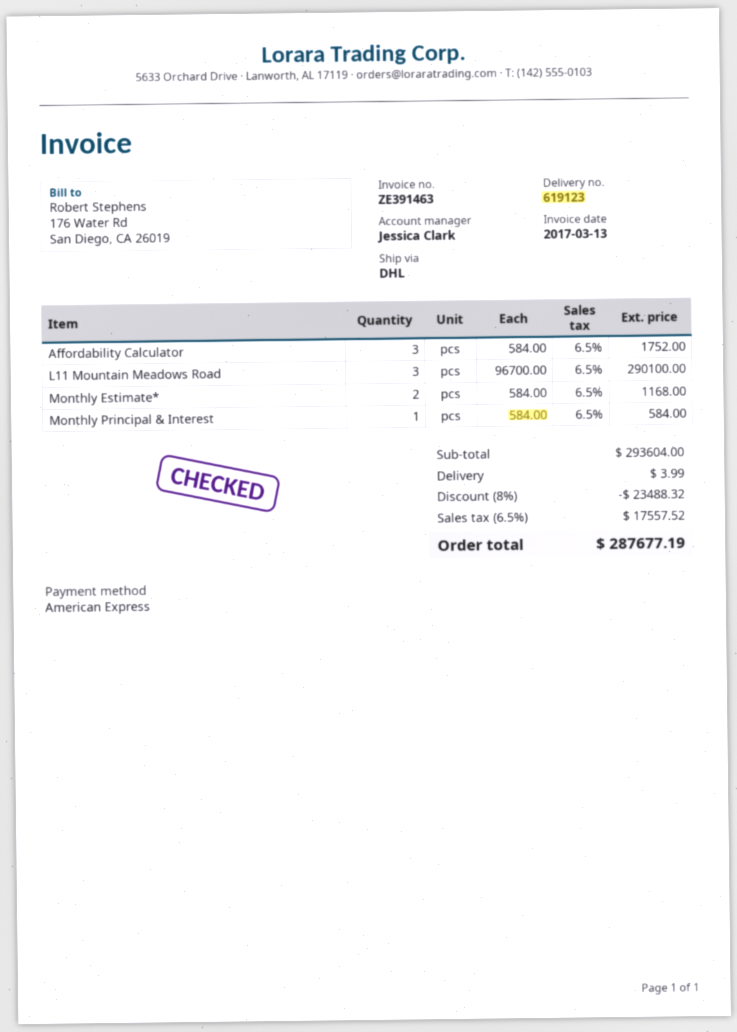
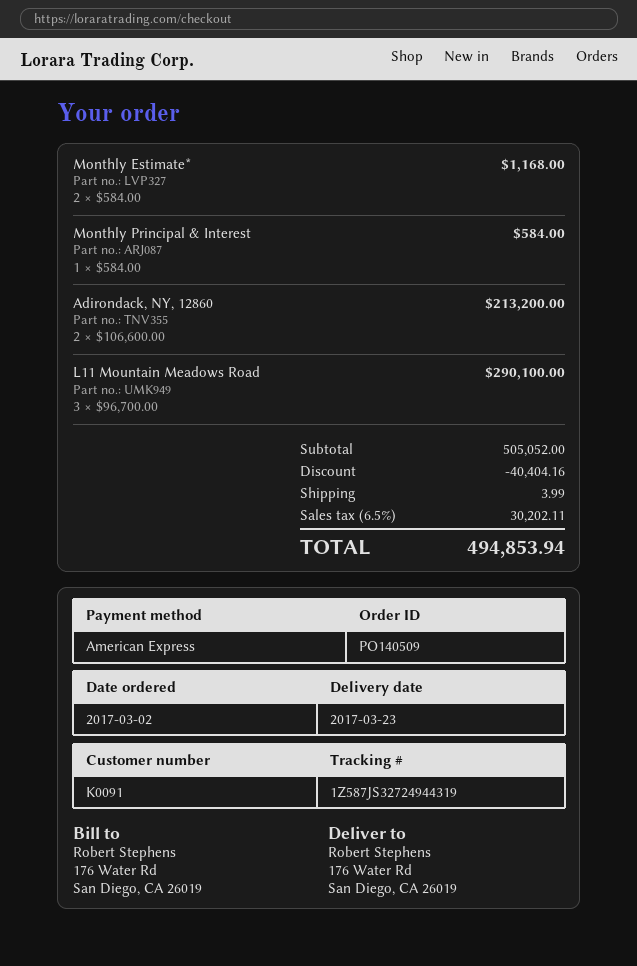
Affordability Calculator: 3 x 584.00 = 1752.00 -> none
Adirondack, NY, 12860: none -> 2 x 106600.00 = 213200.00
subtotal: 293604.00 -> 505052.00
discount: 23488.32 -> 40404.16
tax: 6.5% = 17557.52 -> 6.5% = 30202.11
total: 287677.19 -> 494853.94

